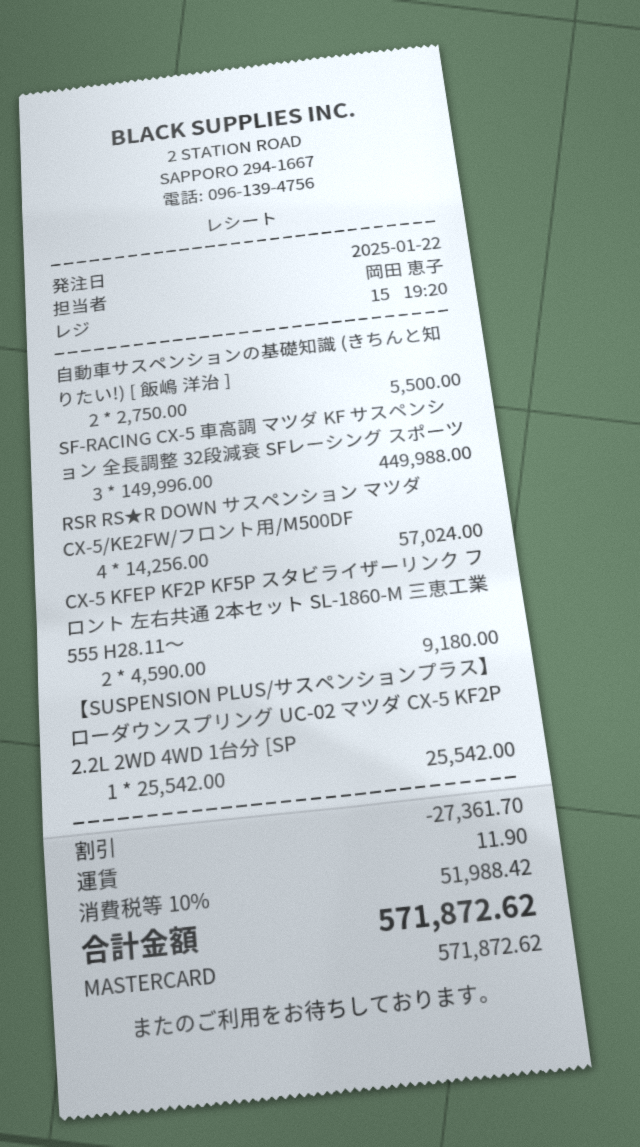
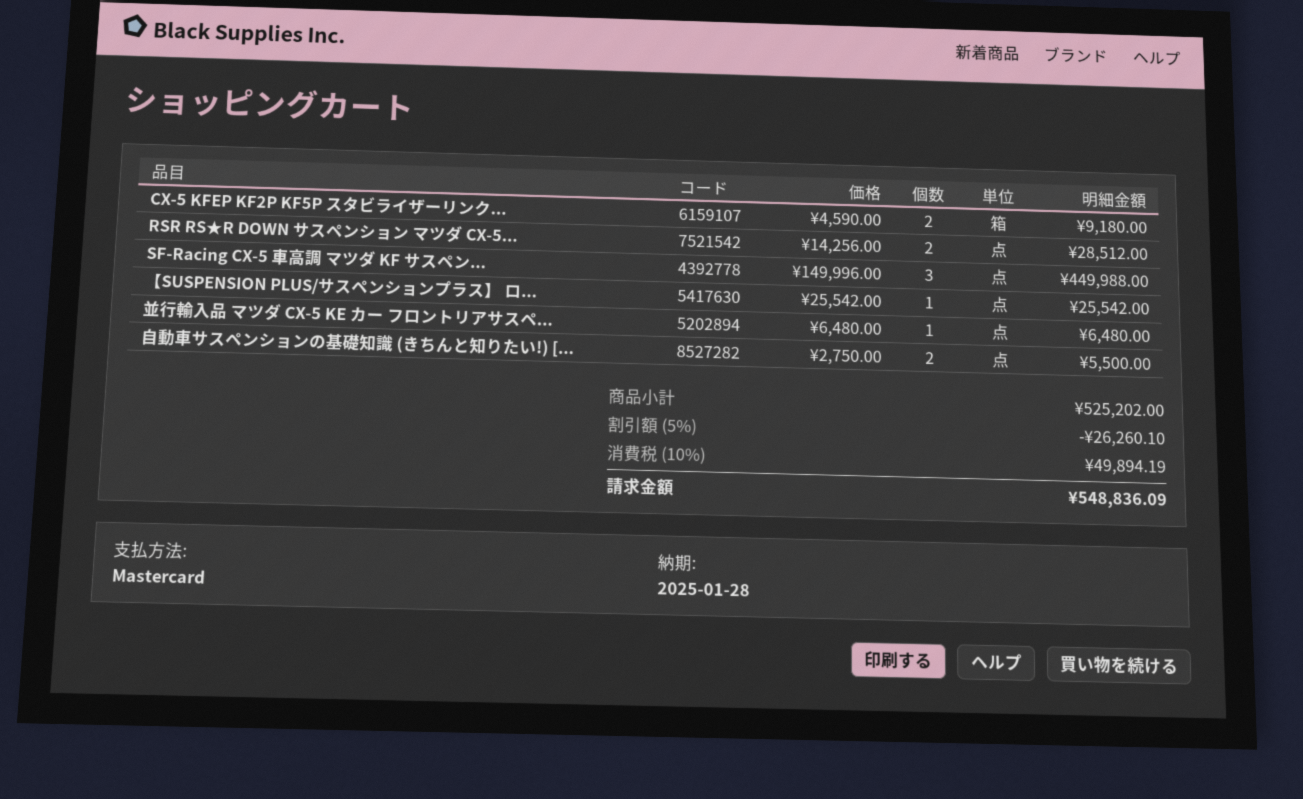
RSR RS★R DOWN サスペンション マツダ CX-5/KE2FW/フロント用/M500DF: 4 x 14256.00 = 57024.00 -> 2 x 14256.00 = 28512.00
並行輸入品 マツダ CX-5 KE カー フロントリアサスペ...: none -> 1 x 6480.00 = 6480.00
discount: 27361.70 -> 26260.10
shipping: 11.90 -> none
tax: 10% = 51988.42 -> 10% = 49894.19
total: 571872.62 -> 548836.09

